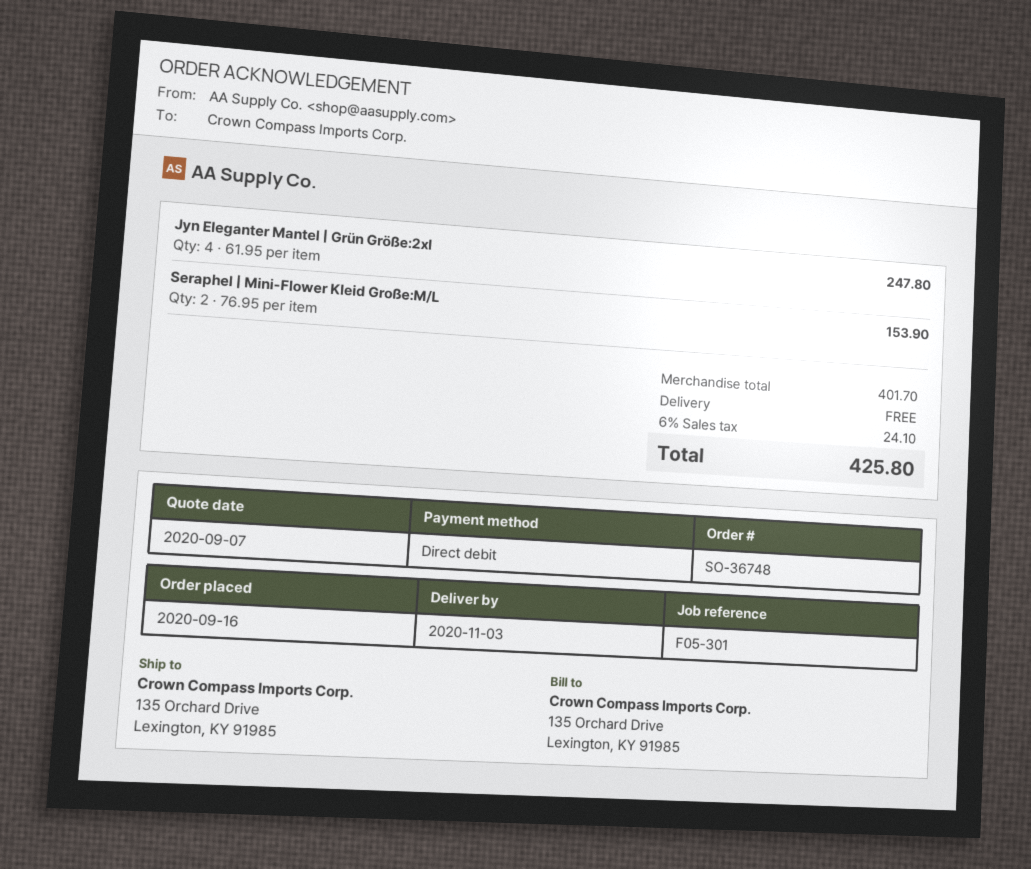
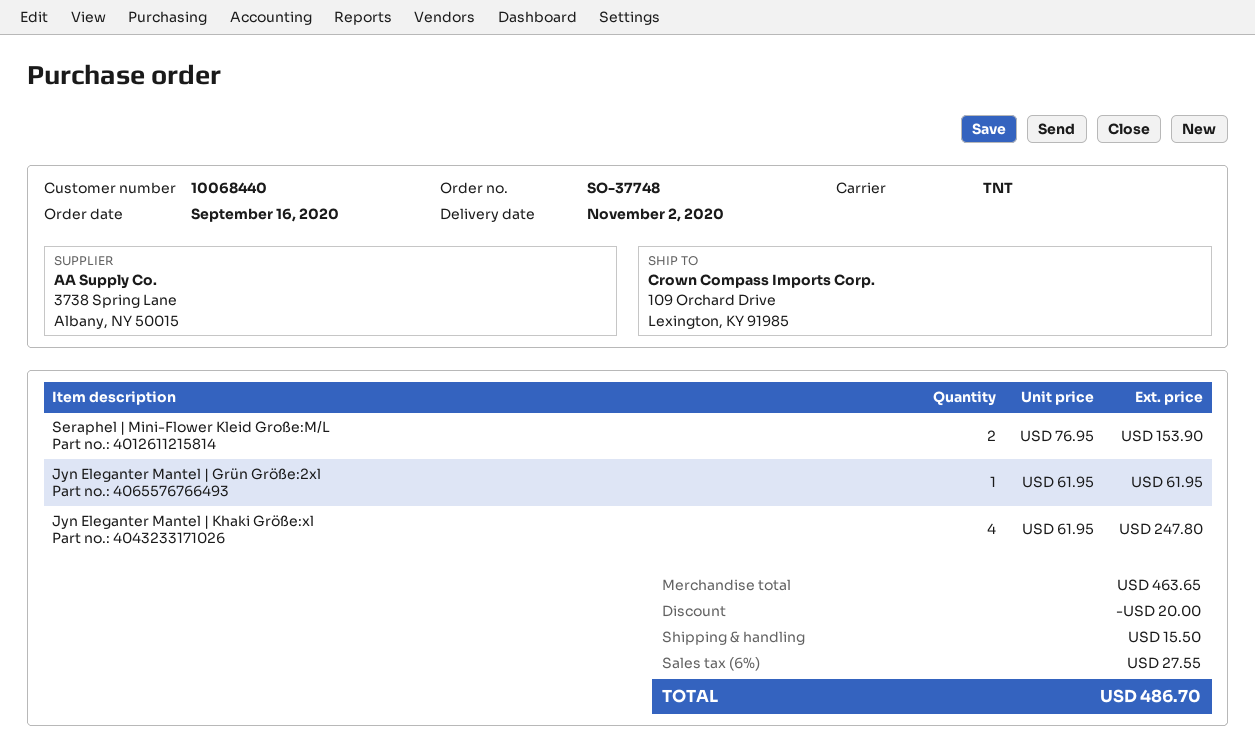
order number: SO-36748 -> SO-37748
delivery date: 2020-11-03 -> 2020-11-02
ship to: 135 Orchard Drive, Lexington, KY 91985 -> 109 Orchard Drive, Lexington, KY 91985
Jyn Eleganter Mantel | Grün Größe:2xl: 4 x 61.95 = 247.80 -> 1 x 61.95 = 61.95
Jyn Eleganter Mantel | Khaki Größe:xl: none -> 4 x 61.95 = 247.80
subtotal: 401.70 -> 463.65
discount: none -> 20.00
shipping: 0.00 -> 15.50
tax: 6% = 24.10 -> 6% = 27.55
total: 425.80 -> 486.70

